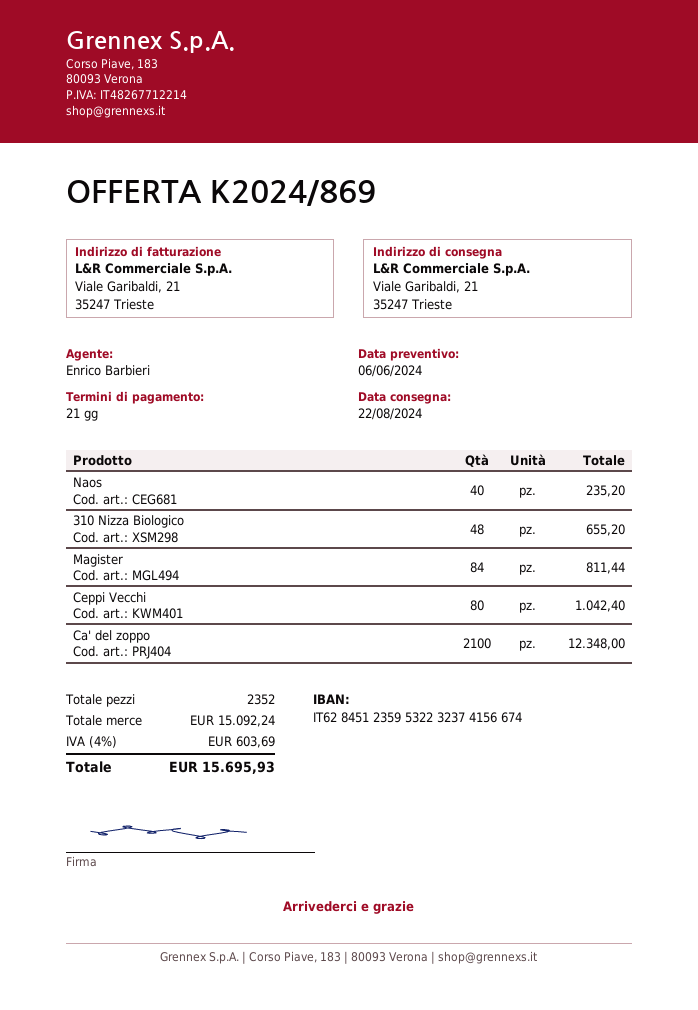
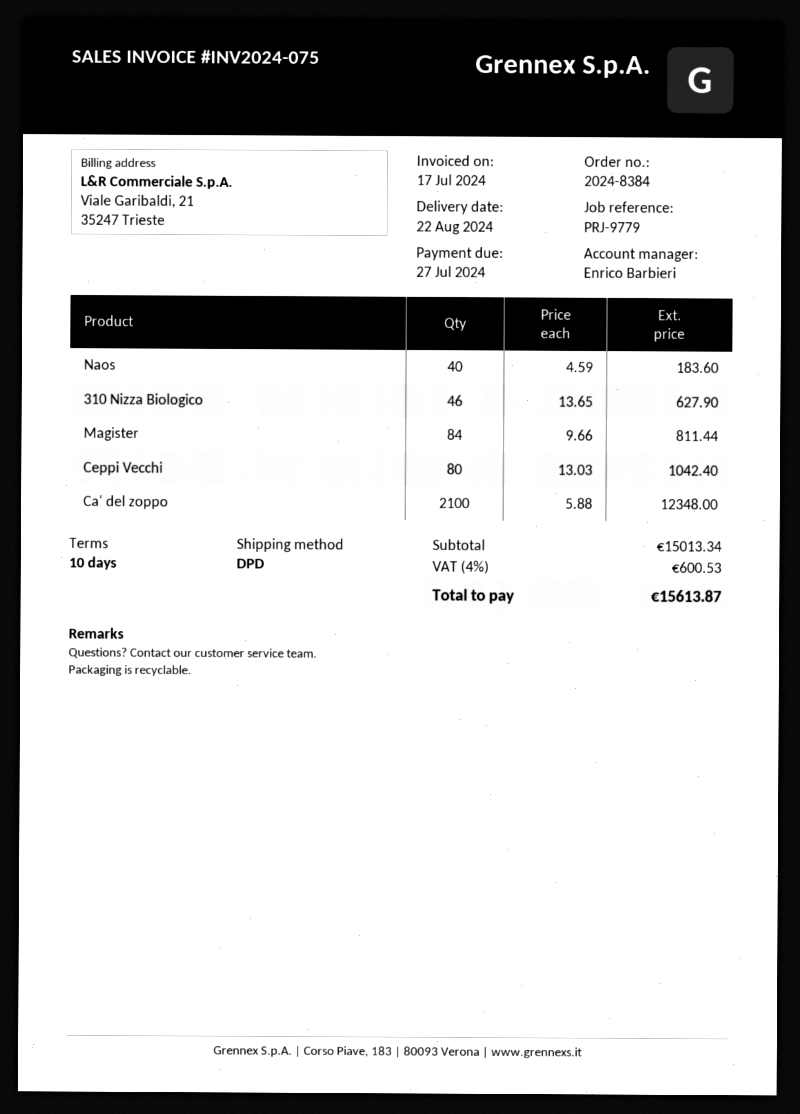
payment terms: 21 days -> 10 days
Naos: 40 for 235.20 -> 40 for 183.60
310 Nizza Biologico: 48 for 655.20 -> 46 for 627.90
subtotal: 15092.24 -> 15013.34
tax: 4% = 603.69 -> 4% = 600.53
total: 15695.93 -> 15613.87

